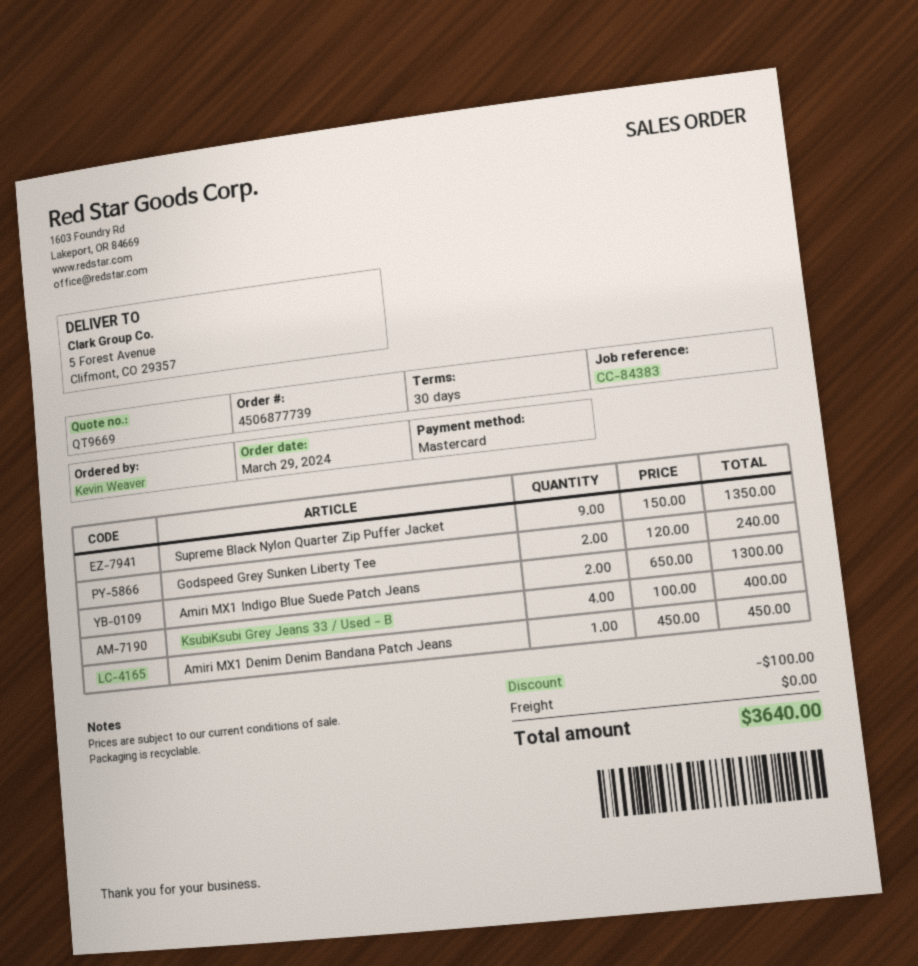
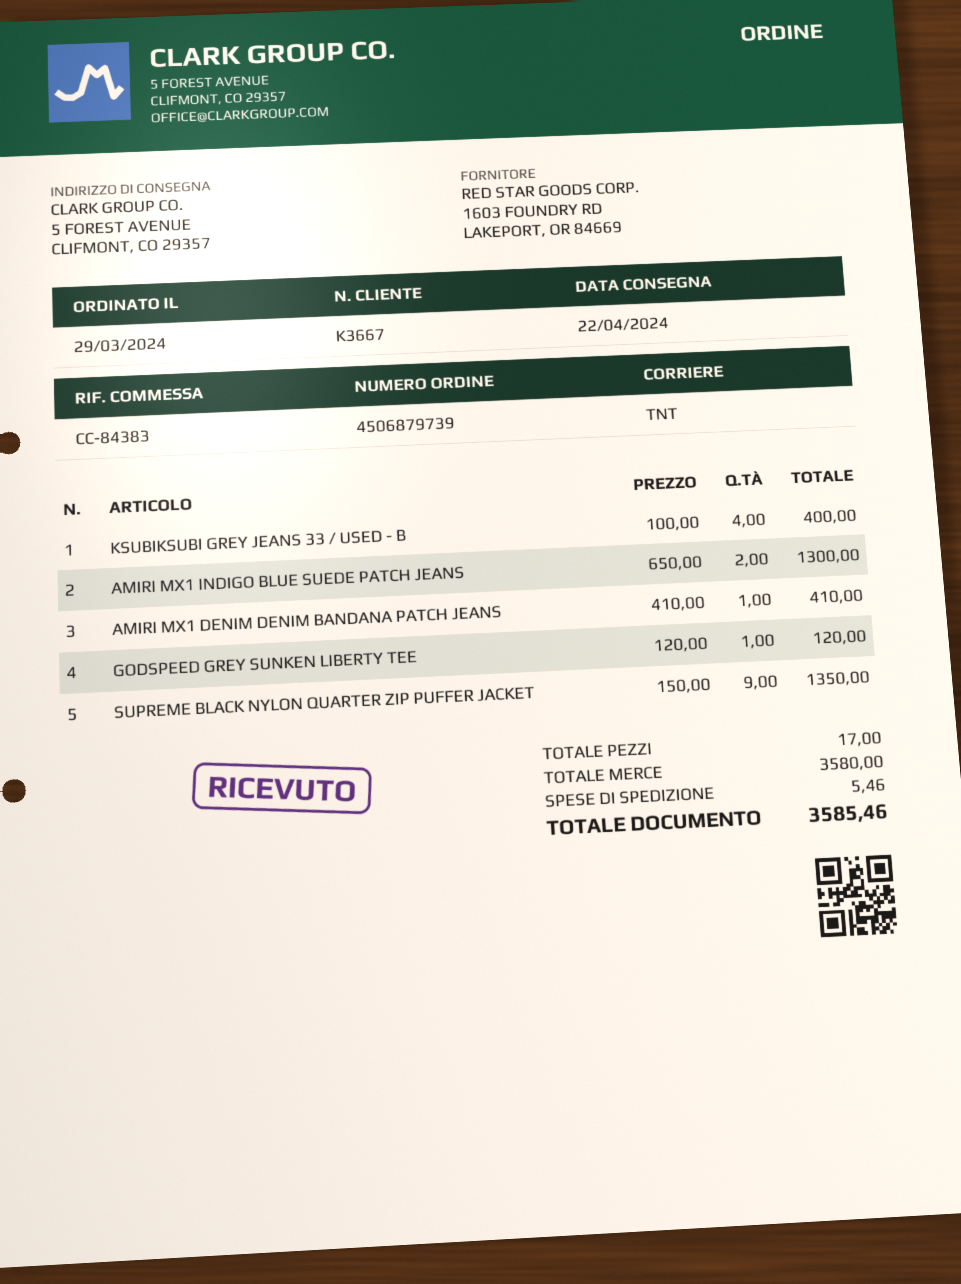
order number: 4506877739 -> 4506879739
Godspeed Grey Sunken Liberty Tee: 2 x 120.00 = 240.00 -> 1 x 120.00 = 120.00
Amiri MX1 Denim Denim Bandana Patch Jeans: 1 x 450.00 = 450.00 -> 1 x 410.00 = 410.00
discount: 100.00 -> none
shipping: 0.00 -> 5.46
total: 3640.00 -> 3585.46

